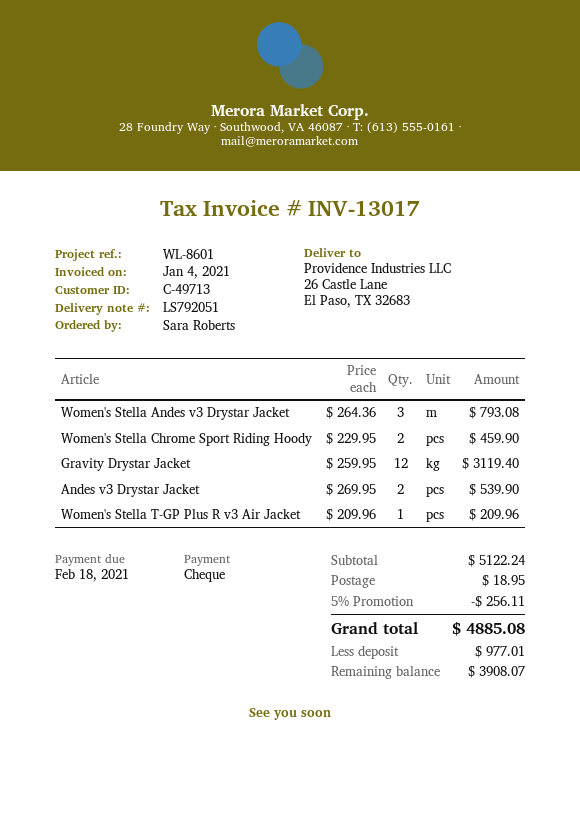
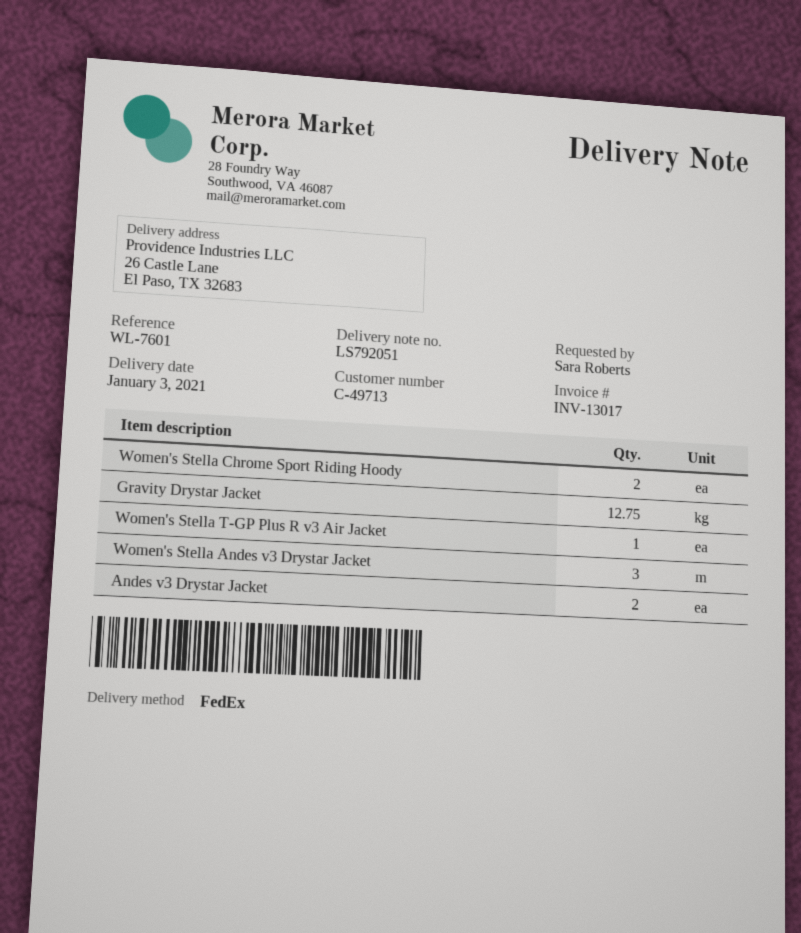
reference: WL-8601 -> WL-7601
Gravity Drystar Jacket: 12 -> 12.75

